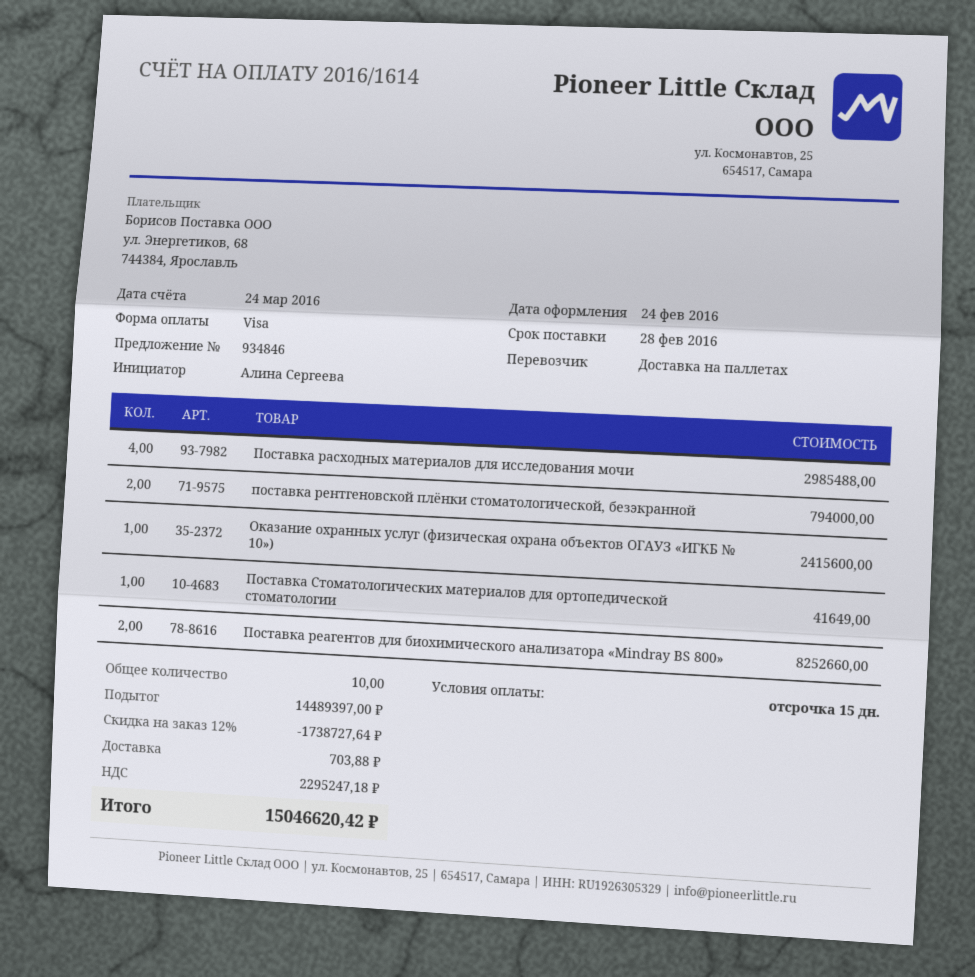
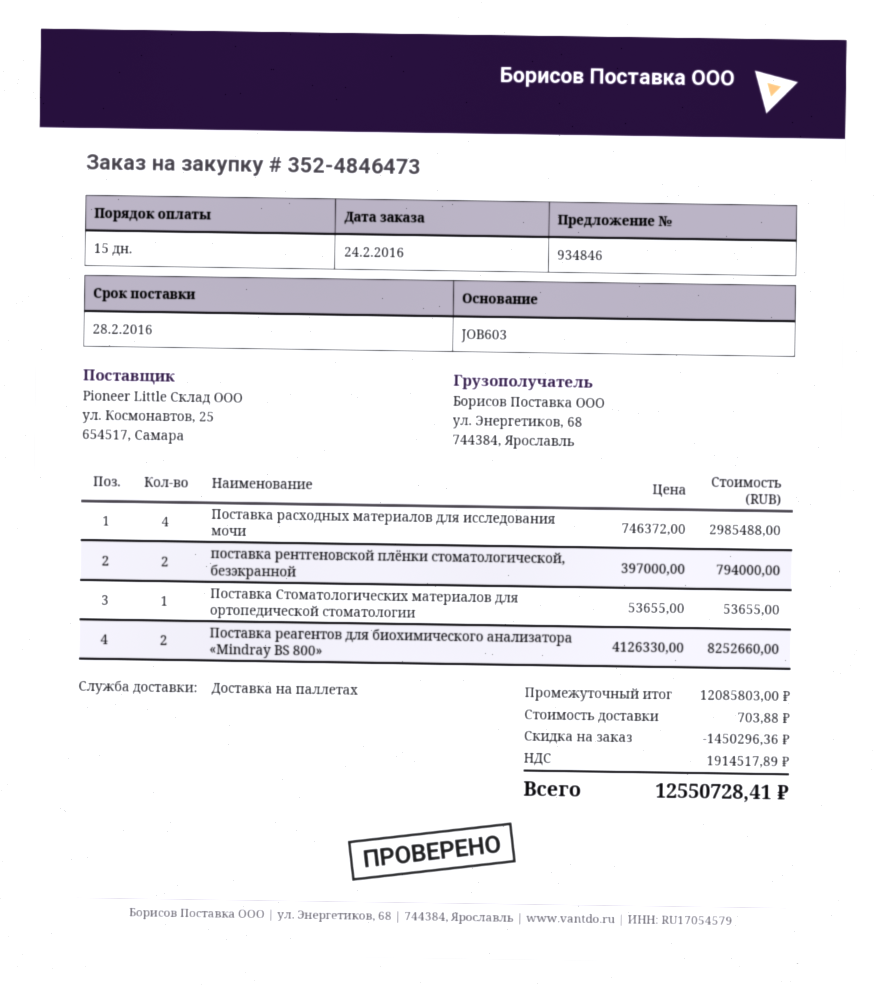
Оказание охранных услуг (физическая охрана объектов ОГАУЗ «ИГКБ № 10»): 1 for 2415600.00 -> none
Поставка Стоматологических материалов для ортопедической стоматологии: 1 for 41649.00 -> 1 for 53655.00
subtotal: 14489397.00 -> 12085803.00
discount: 1738727.64 -> 1450296.36
tax: 2295247.18 -> 1914517.89
total: 15046620.42 -> 12550728.41

